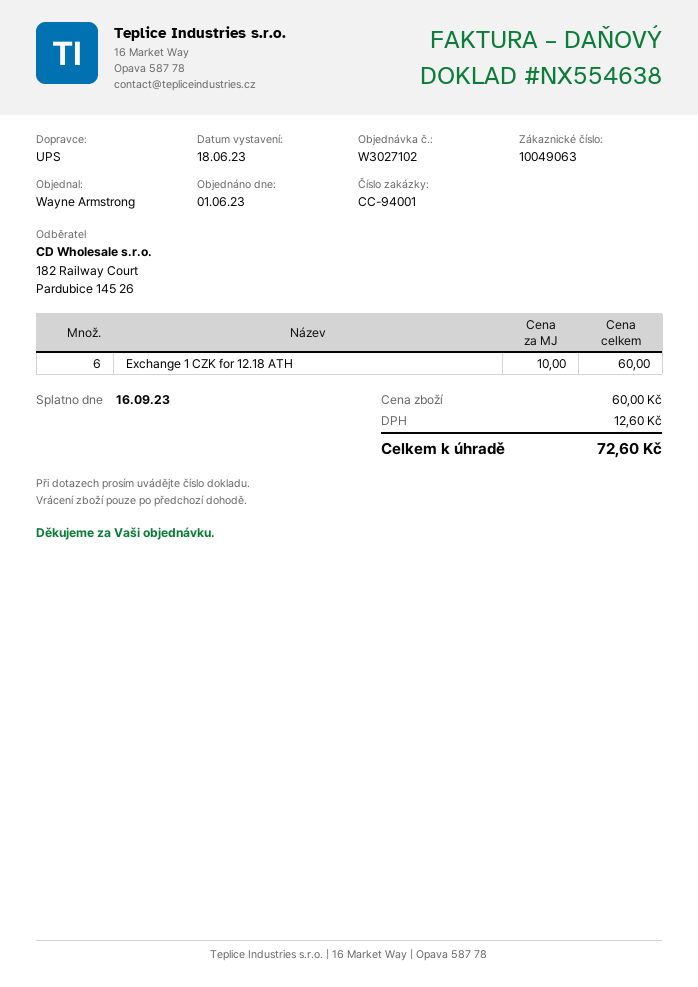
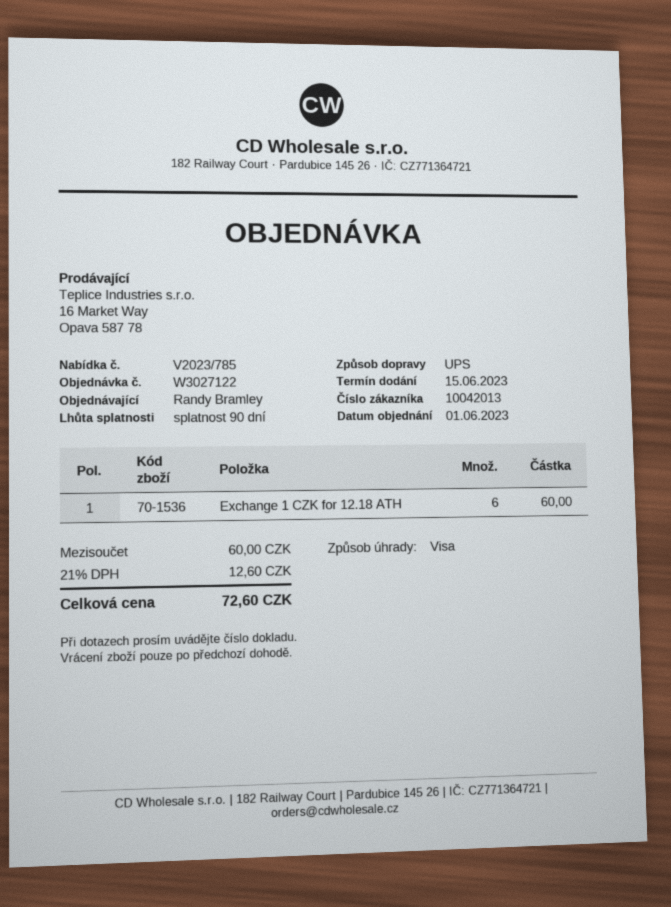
order number: W3027102 -> W3027122
customer number: 10049063 -> 10042013
ordered by: Wayne Armstrong -> Randy Bramley

